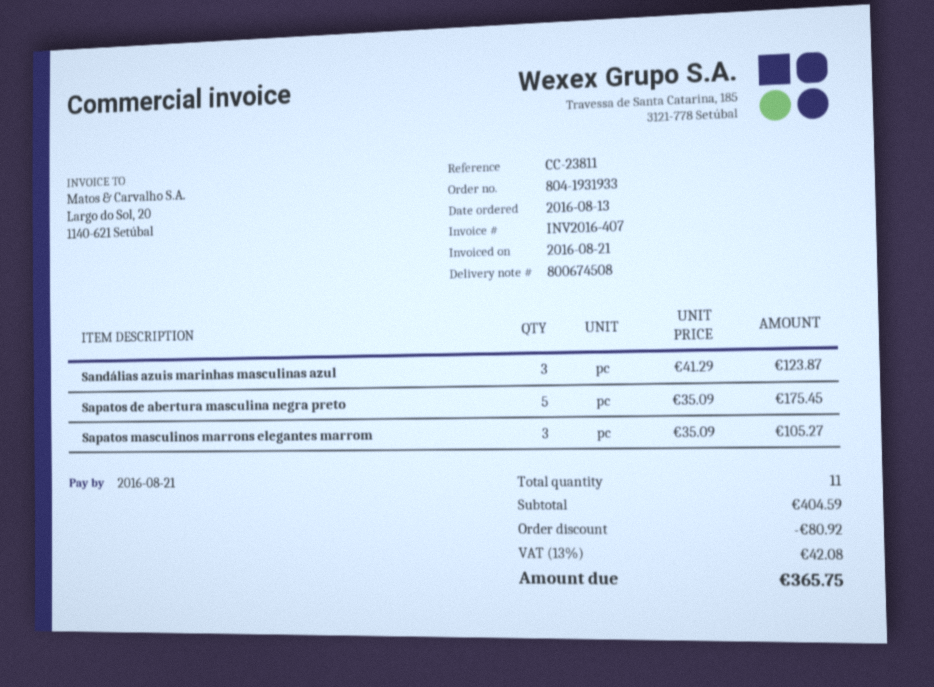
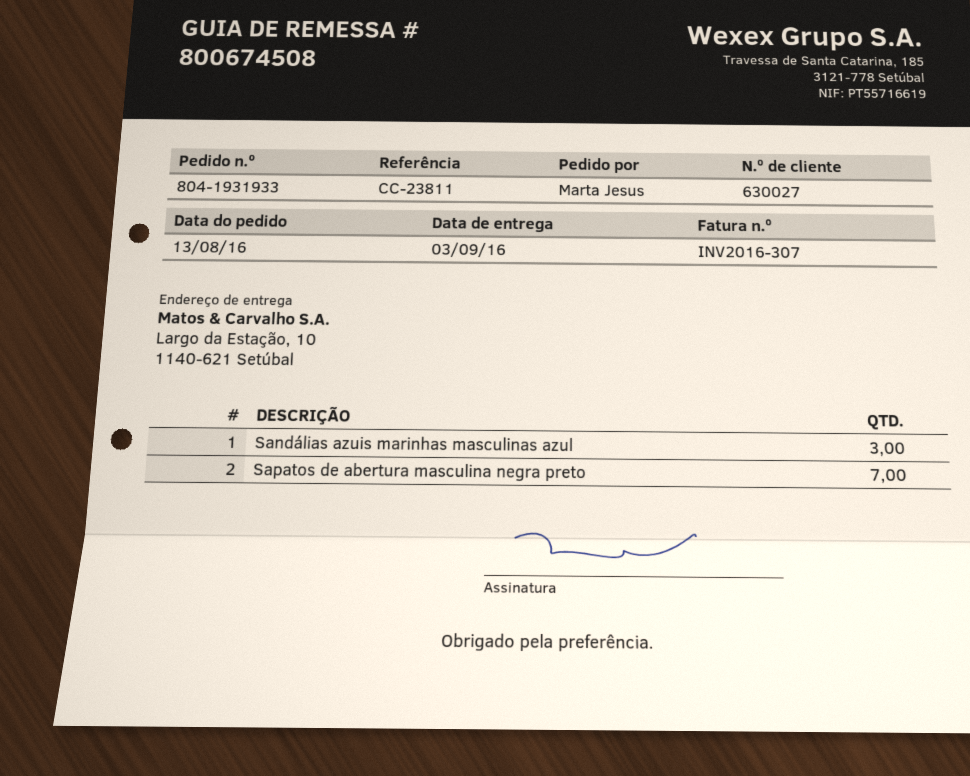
invoice number: INV2016-407 -> INV2016-307
Sapatos de abertura masculina negra preto: 5 -> 7
Sapatos masculinos marrons elegantes marrom: 3 -> none

